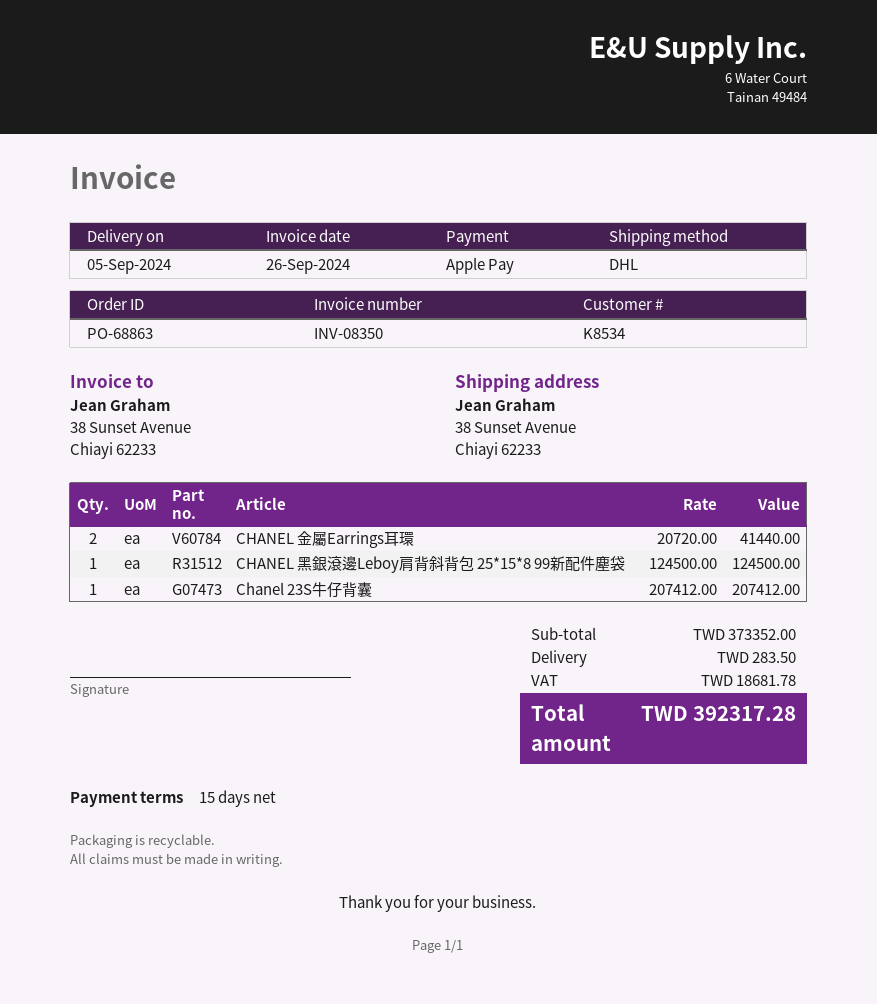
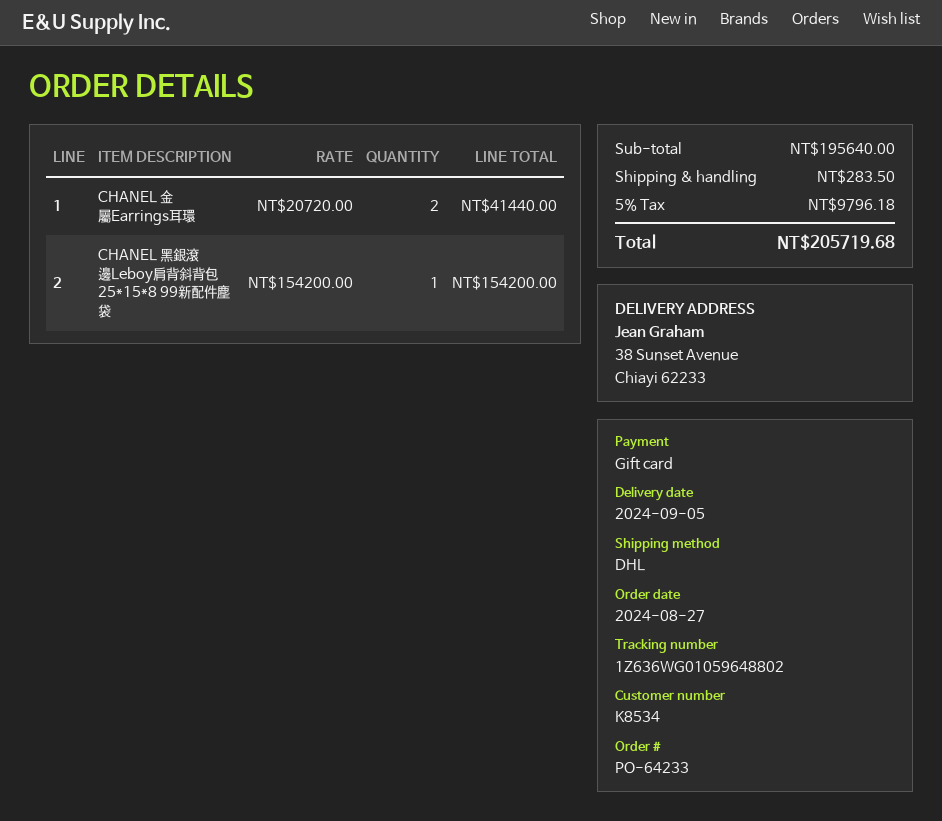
order number: PO-68863 -> PO-64233
payment method: Apple Pay -> gift card
CHANEL 黑銀滾邊Leboy肩背斜背包 25*15*8 99新配件塵袋: 1 x 124500.00 = 124500.00 -> 1 x 154200.00 = 154200.00
Chanel 23S牛仔背囊: 1 x 207412.00 = 207412.00 -> none
subtotal: 373352.00 -> 195640.00
tax: 18681.78 -> 9796.18
total: 392317.28 -> 205719.68

